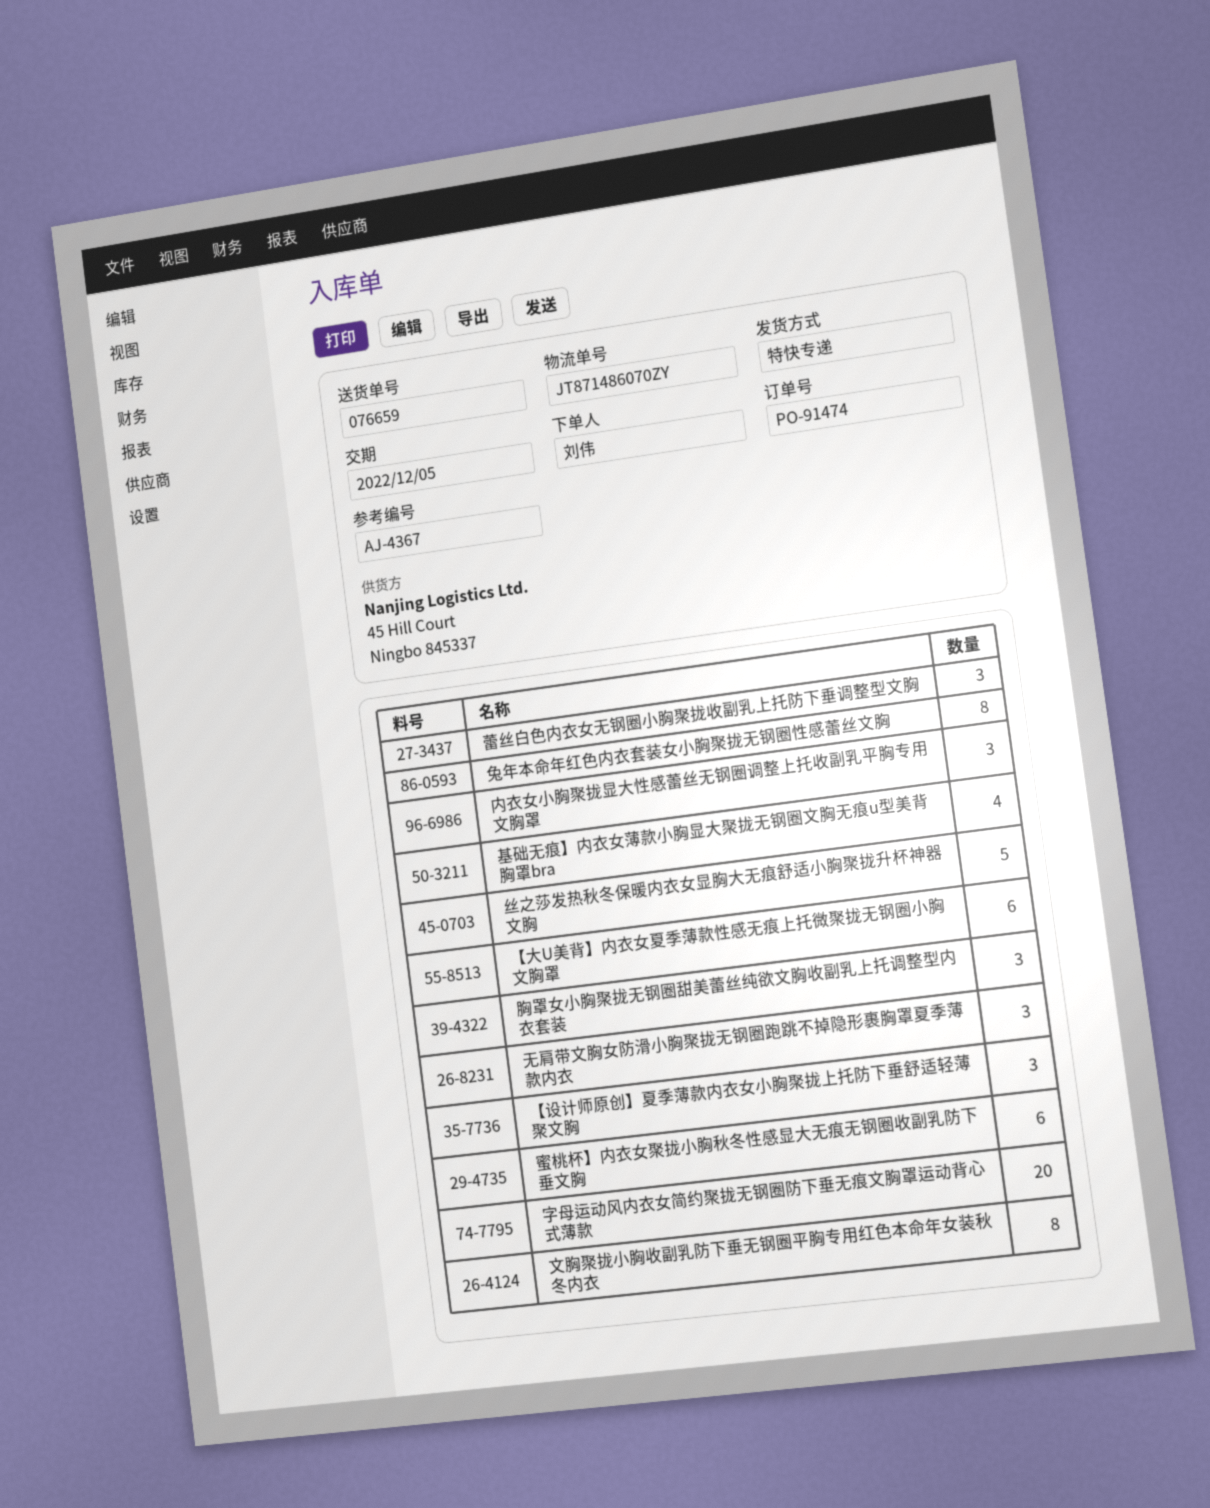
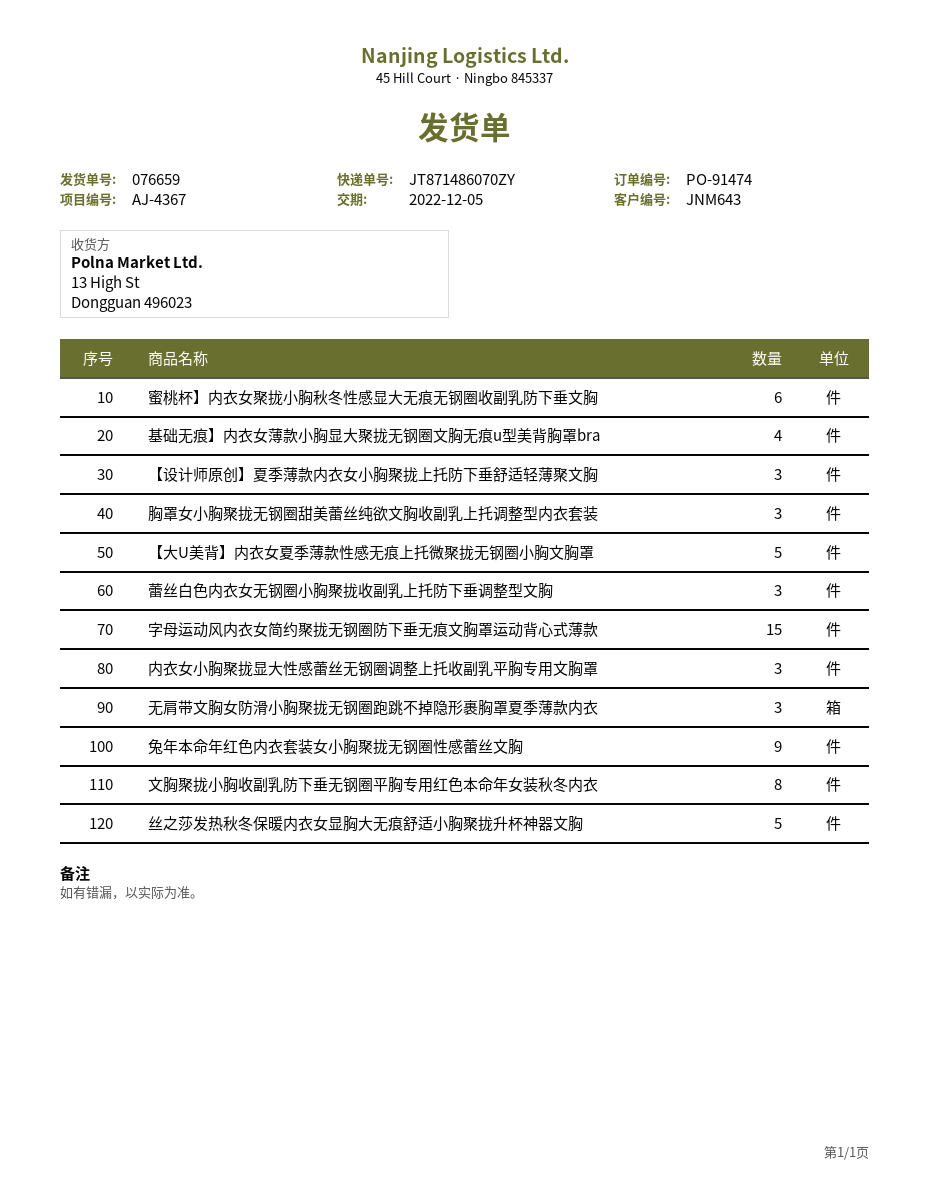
兔年本命年红色内衣套装女小胸聚拢无钢圈性感蕾丝文胸: 8 -> 9
【大U美背】内衣女夏季薄款性感无痕上托微聚拢无钢圈小胸文胸罩: 6 -> 5
字母运动风内衣女简约聚拢无钢圈防下垂无痕文胸罩运动背心式薄款: 20 -> 15

